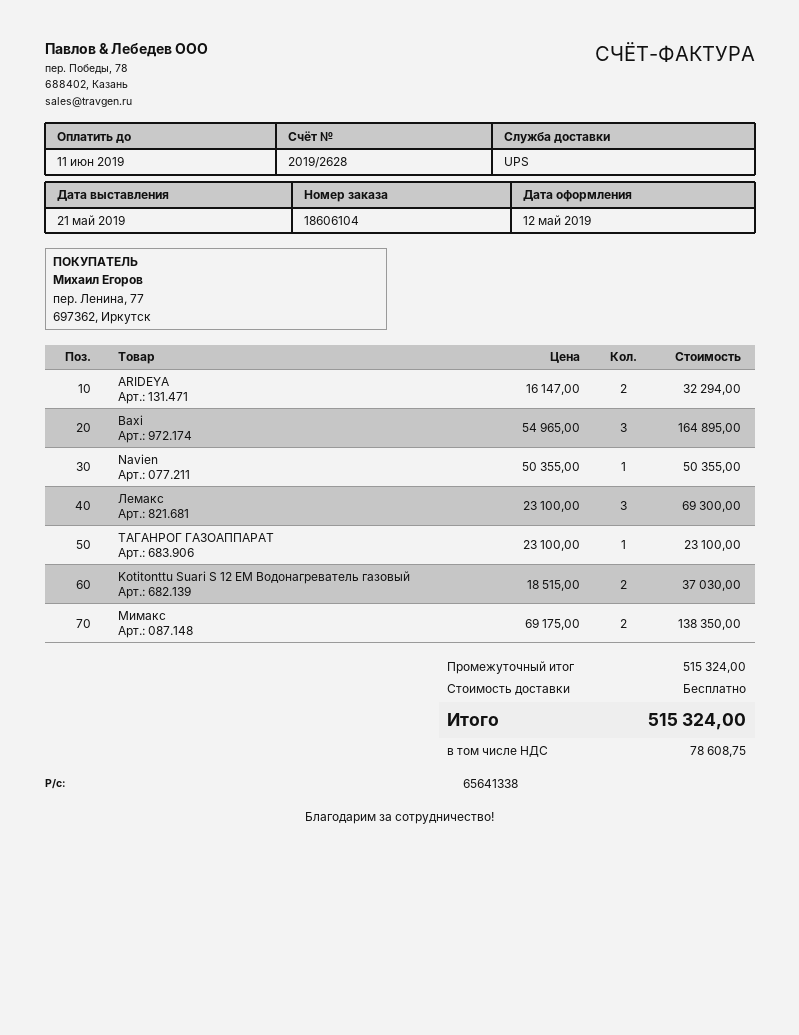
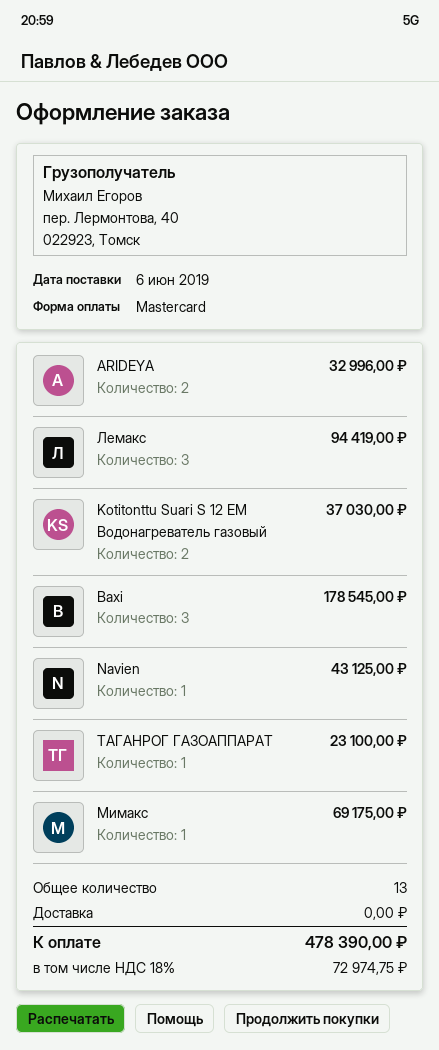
ARIDEYA: 2 for 32294.00 -> 2 for 32996.00
Baxi: 3 for 164895.00 -> 3 for 178545.00
Navien: 1 for 50355.00 -> 1 for 43125.00
Лемакс: 3 for 69300.00 -> 3 for 94419.00
Мимакс: 2 for 138350.00 -> 1 for 69175.00
tax: 78608.75 -> 72974.75
total: 515324.00 -> 478390.00

